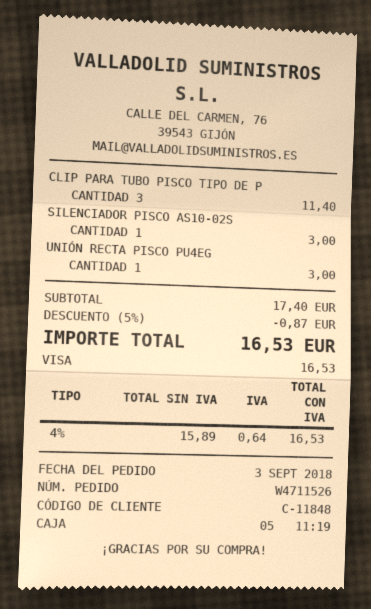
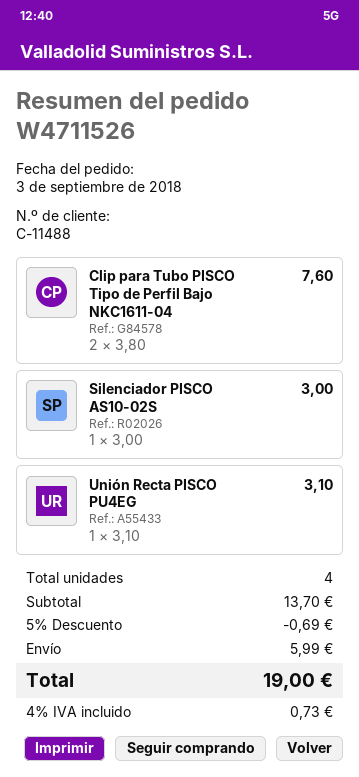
customer number: C-11848 -> C-11488
CLIP PARA TUBO PISCO TIPO DE P: 3 for 11.40 -> 2 for 7.60
UNIÓN RECTA PISCO PU4EG: 1 for 3.00 -> 1 for 3.10
subtotal: 17.40 -> 13.70
discount: 5% = 0.87 -> 5% = 0.69
shipping: none -> 5.99
tax: 4% = 0.64 -> 4% = 0.73
total: 16.53 -> 19.00

